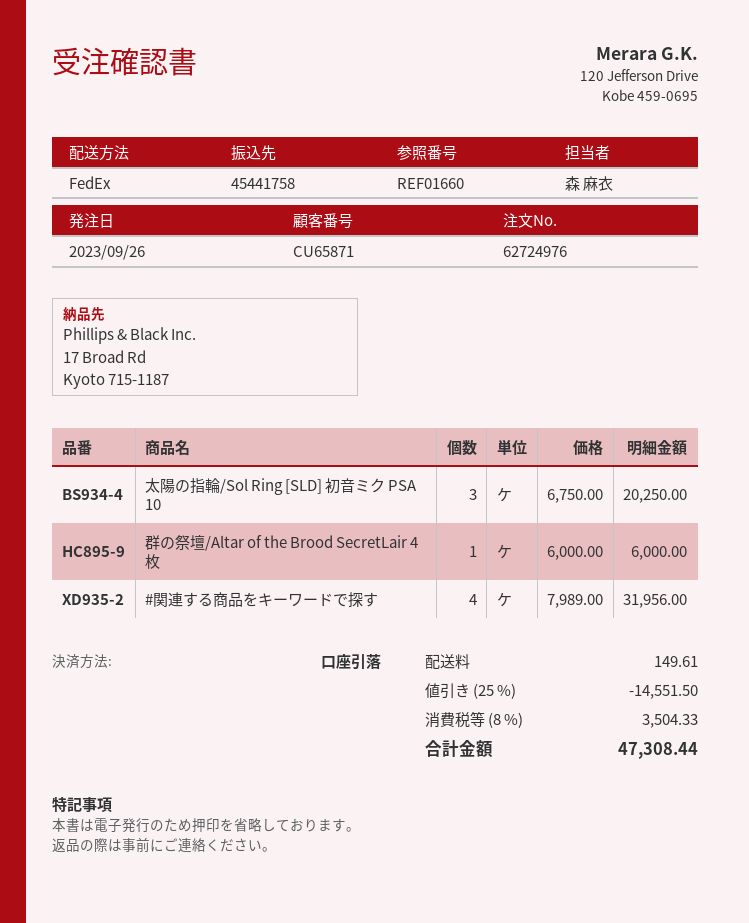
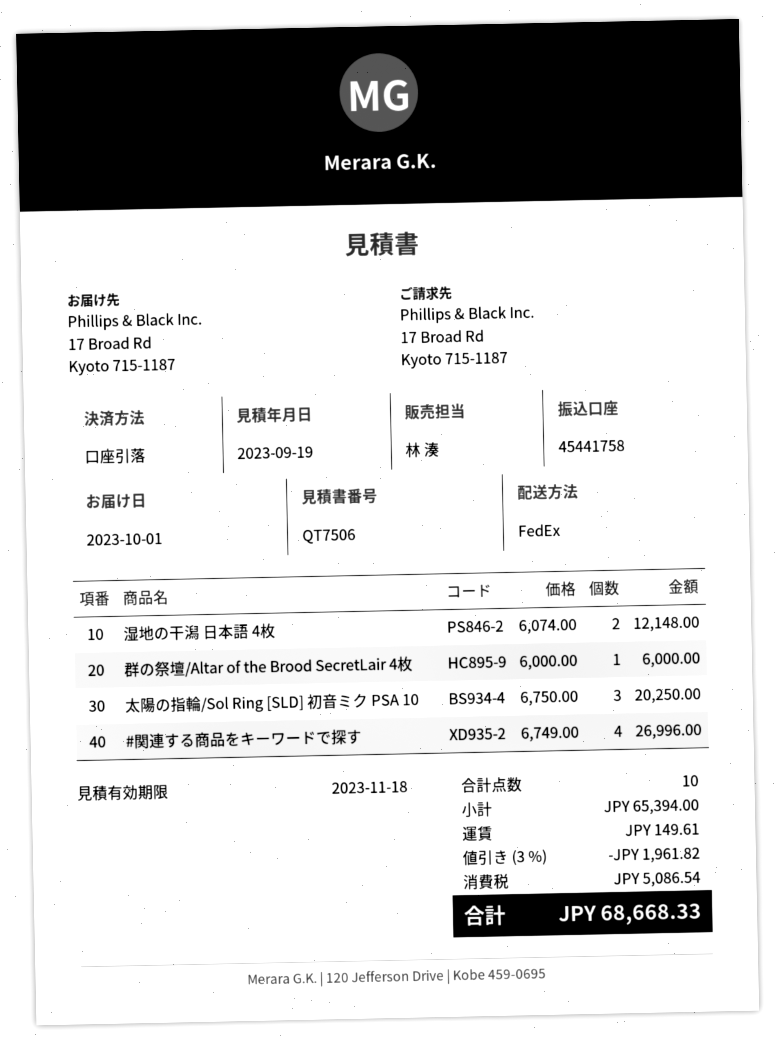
sales rep: 森 麻衣 -> 林 湊
#関連する商品をキーワードで探す: 4 x 7989.00 = 31956.00 -> 4 x 6749.00 = 26996.00
湿地の干潟 日本語 4枚: none -> 2 x 6074.00 = 12148.00
discount: 25% = 14551.50 -> 3% = 1961.82
tax: 3504.33 -> 5086.54
total: 47308.44 -> 68668.33

